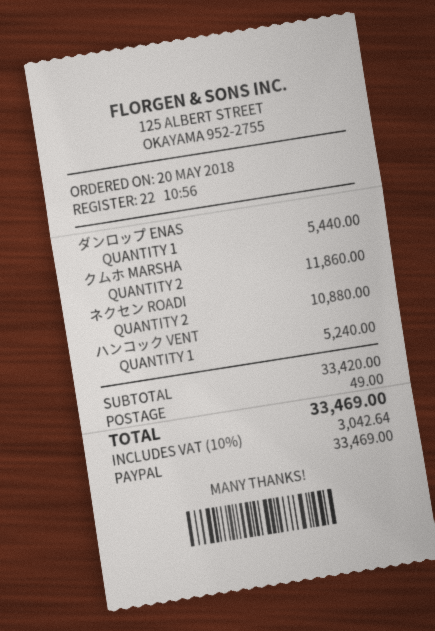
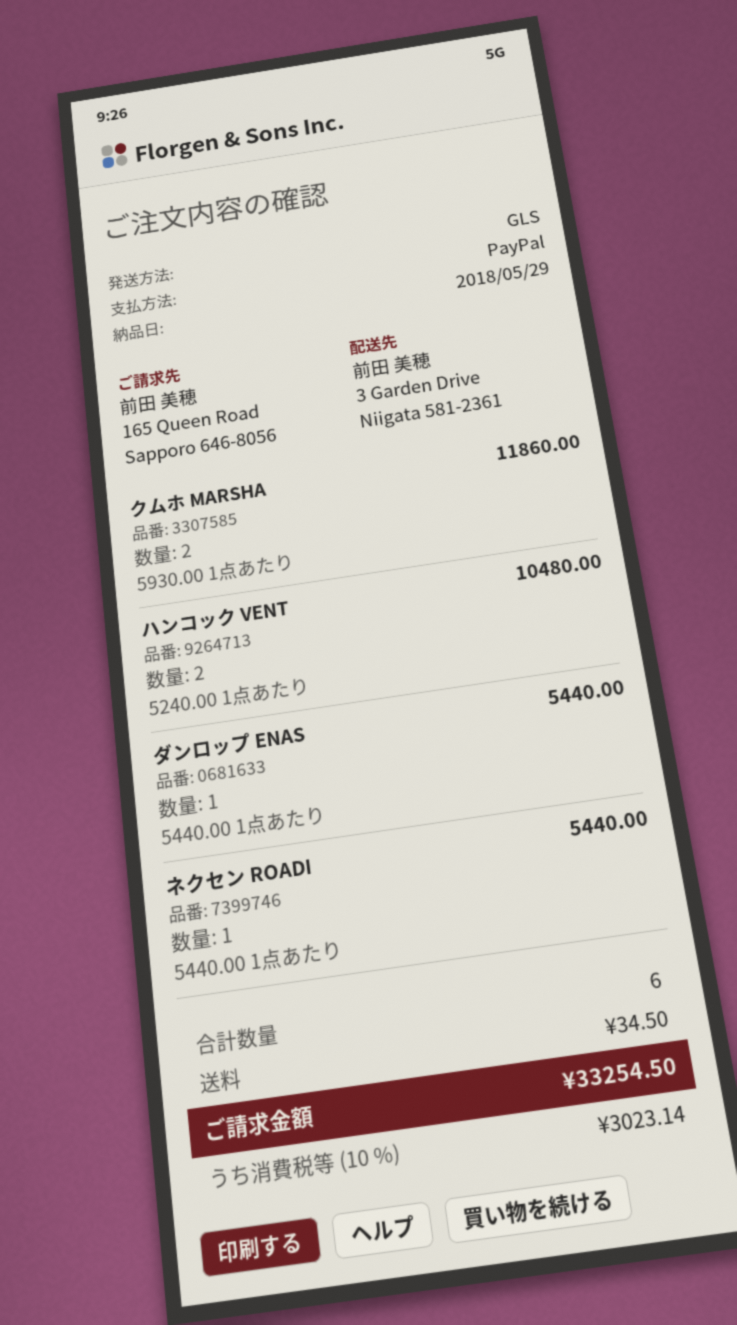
ネクセン ROADI: 2 for 10880.00 -> 1 for 5440.00
ハンコック VENT: 1 for 5240.00 -> 2 for 10480.00
shipping: 49.00 -> 34.50
tax: 10% = 3042.64 -> 10% = 3023.14
total: 33469.00 -> 33254.50

